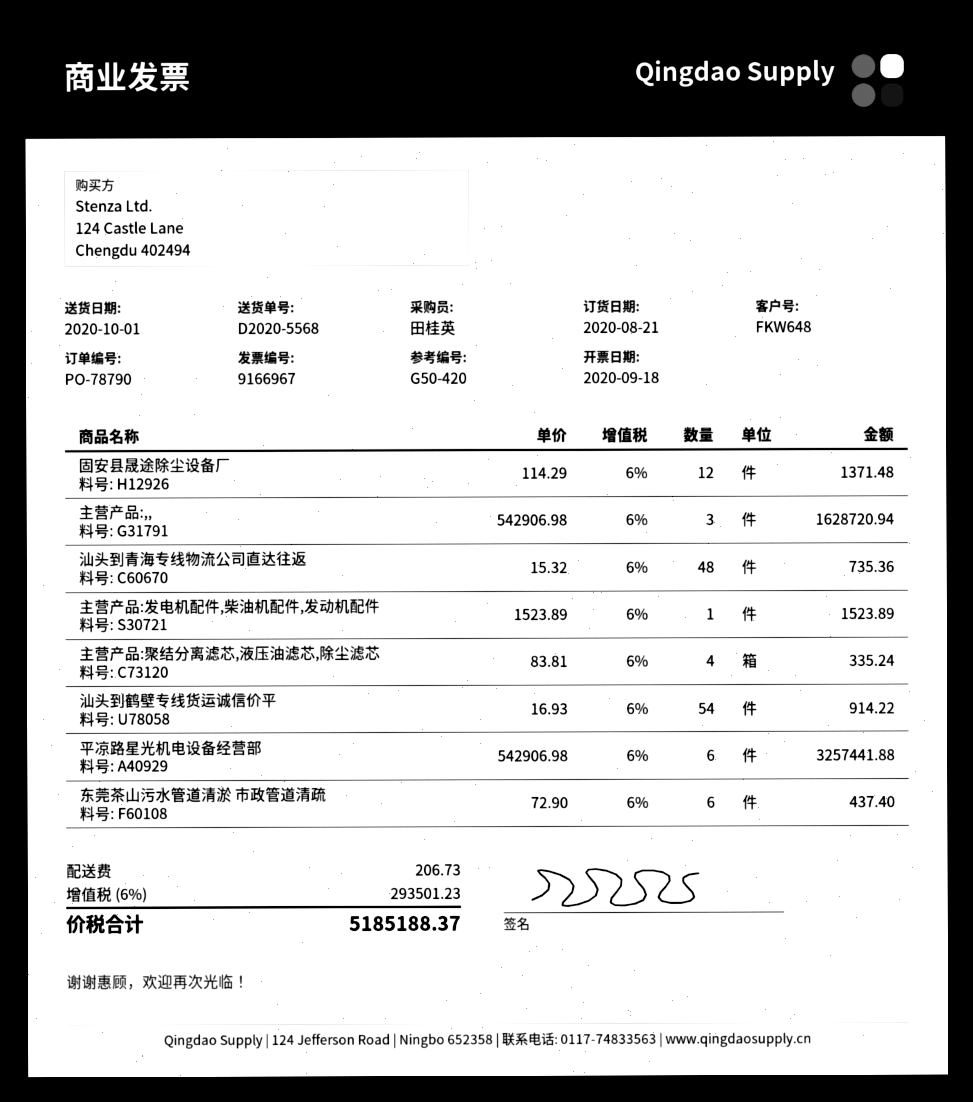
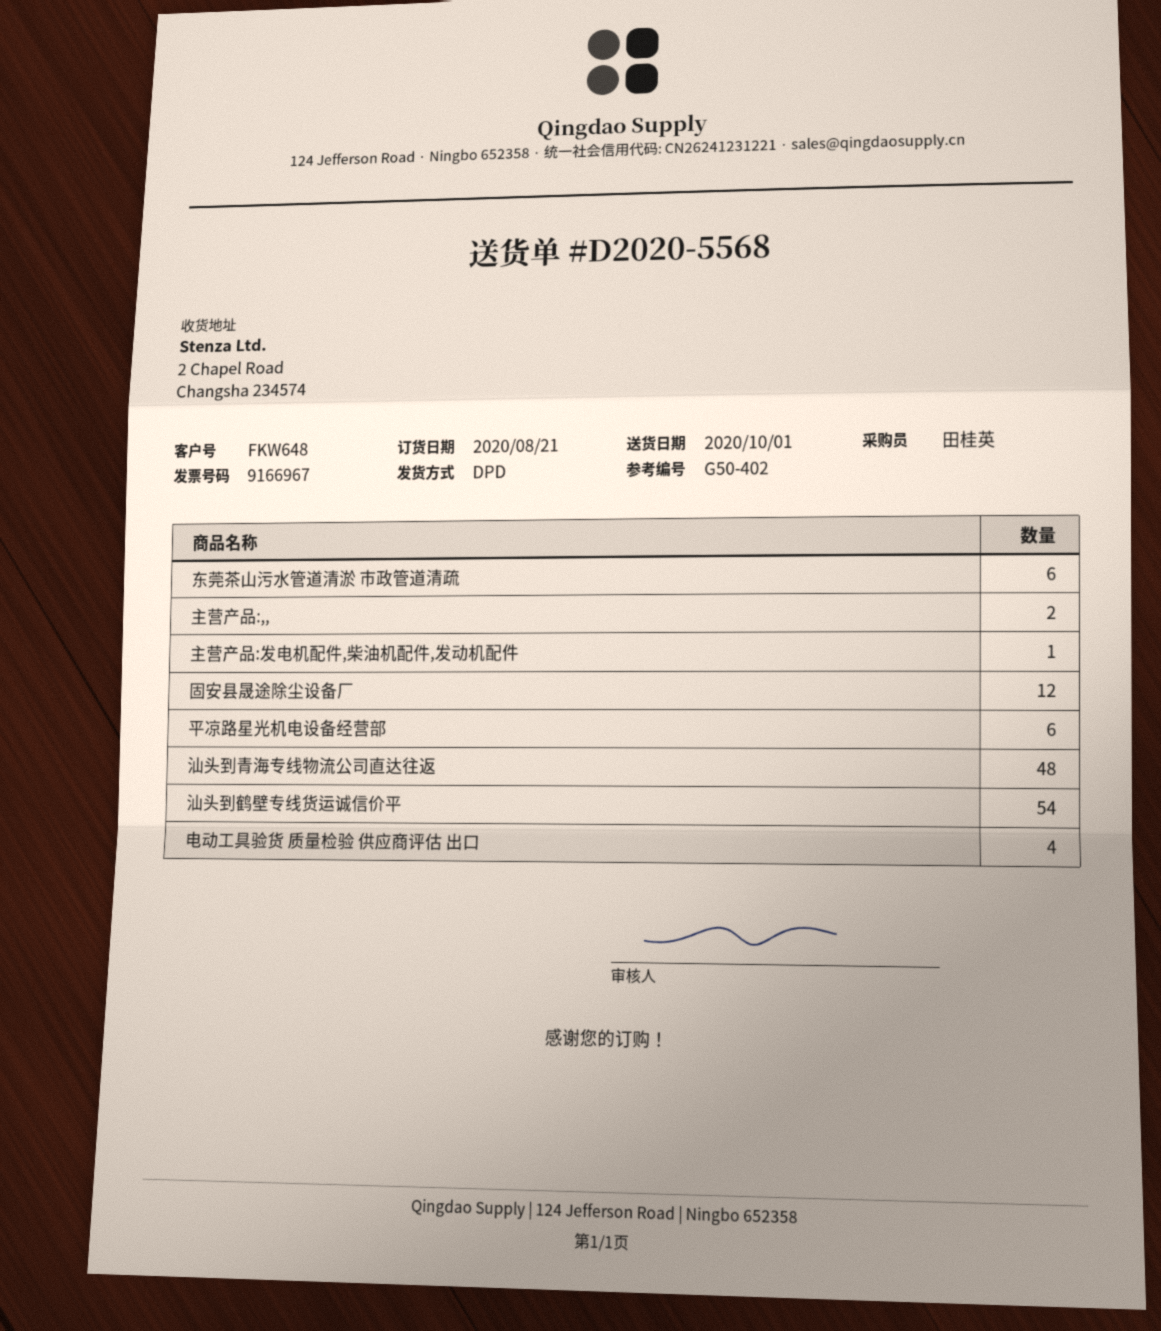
reference: G50-420 -> G50-402
主营产品:,,: 3 -> 2
主营产品:聚结分离滤芯,液压油滤芯,除尘滤芯: 4 -> none
电动工具验货 质量检验 供应商评估 出口: none -> 4

